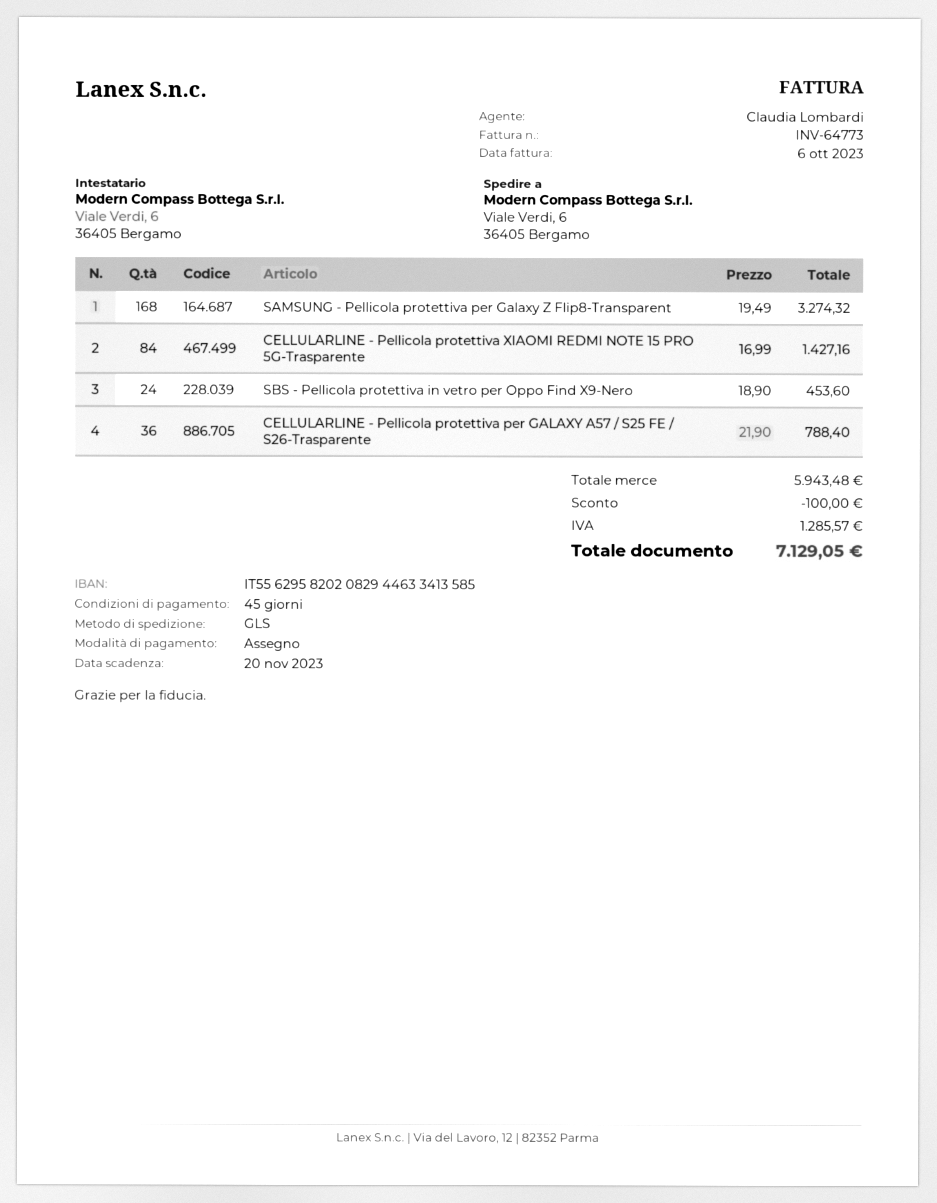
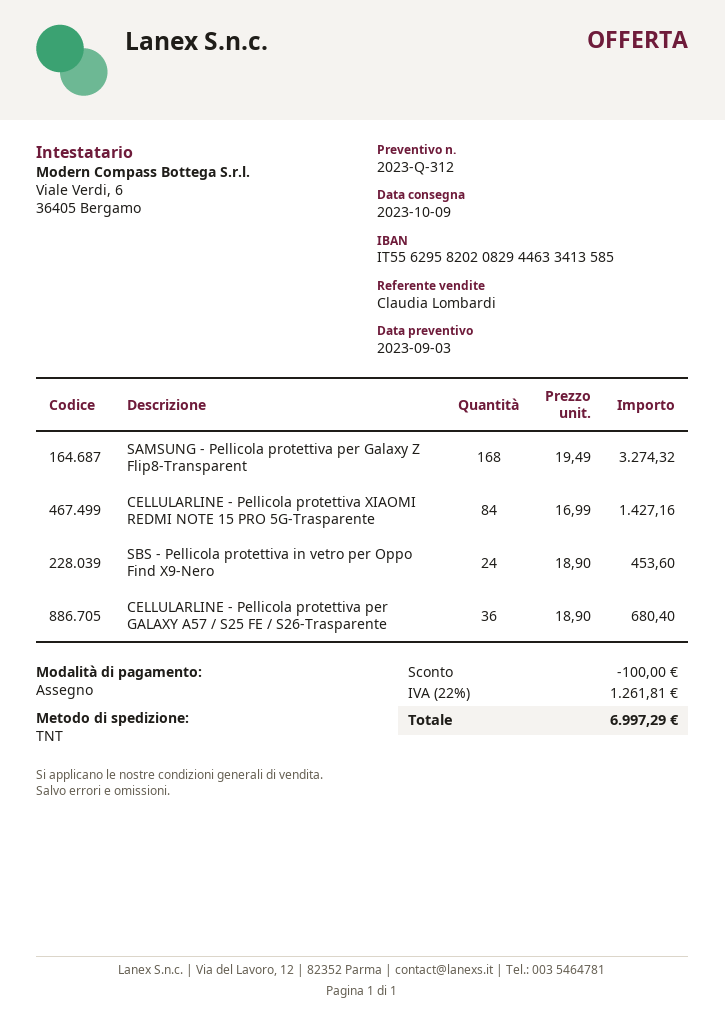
shipping method: GLS -> TNT
CELLULARLINE - Pellicola protettiva per GALAXY A57 / S25 FE / S26-Trasparente: 36 x 21.90 = 788.40 -> 36 x 18.90 = 680.40
tax: 1285.57 -> 1261.81
total: 7129.05 -> 6997.29

